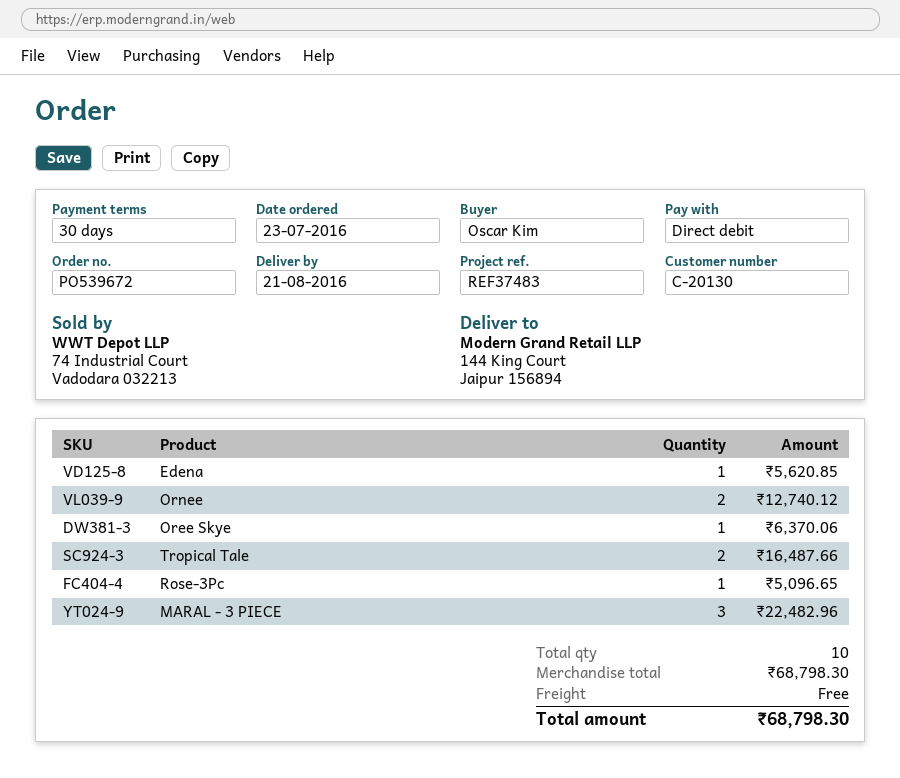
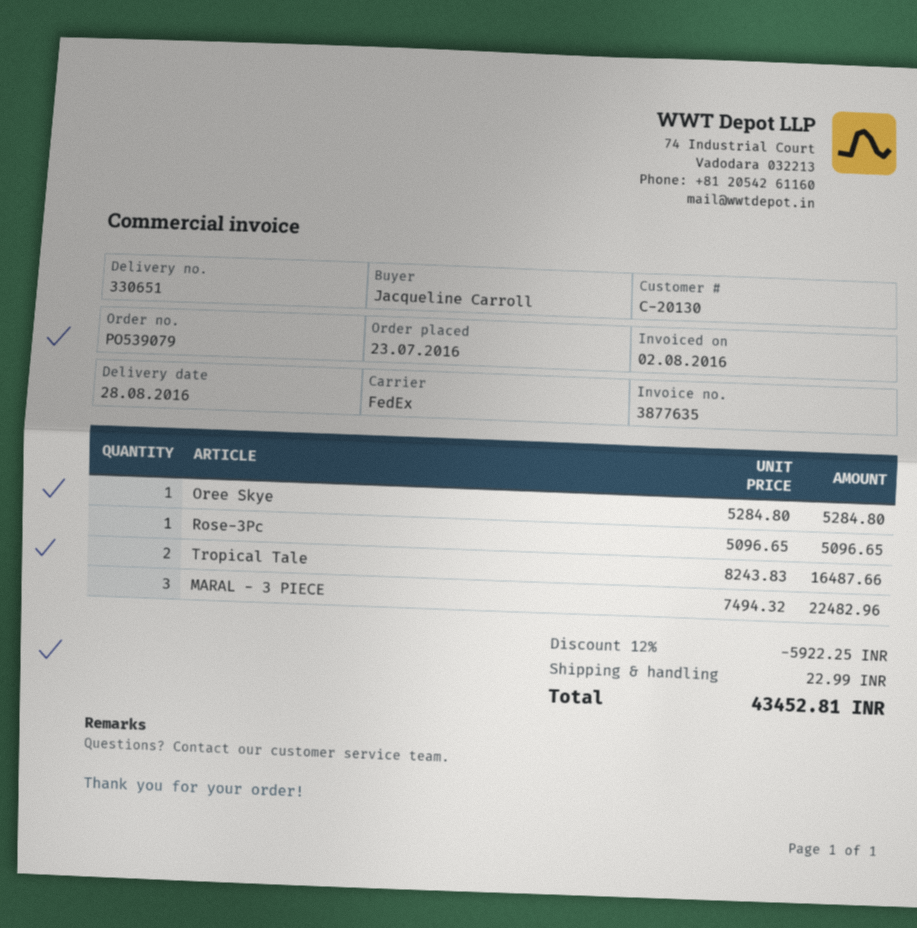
order number: PO539672 -> PO539079
delivery date: 2016-08-21 -> 2016-08-28
ordered by: Oscar Kim -> Jacqueline Carroll
Edena: 1 for 5620.85 -> none
Ornee: 2 for 12740.12 -> none
Oree Skye: 1 for 6370.06 -> 1 for 5284.80
discount: none -> 12% = 5922.25
shipping: 0.00 -> 22.99
total: 68798.30 -> 43452.81

